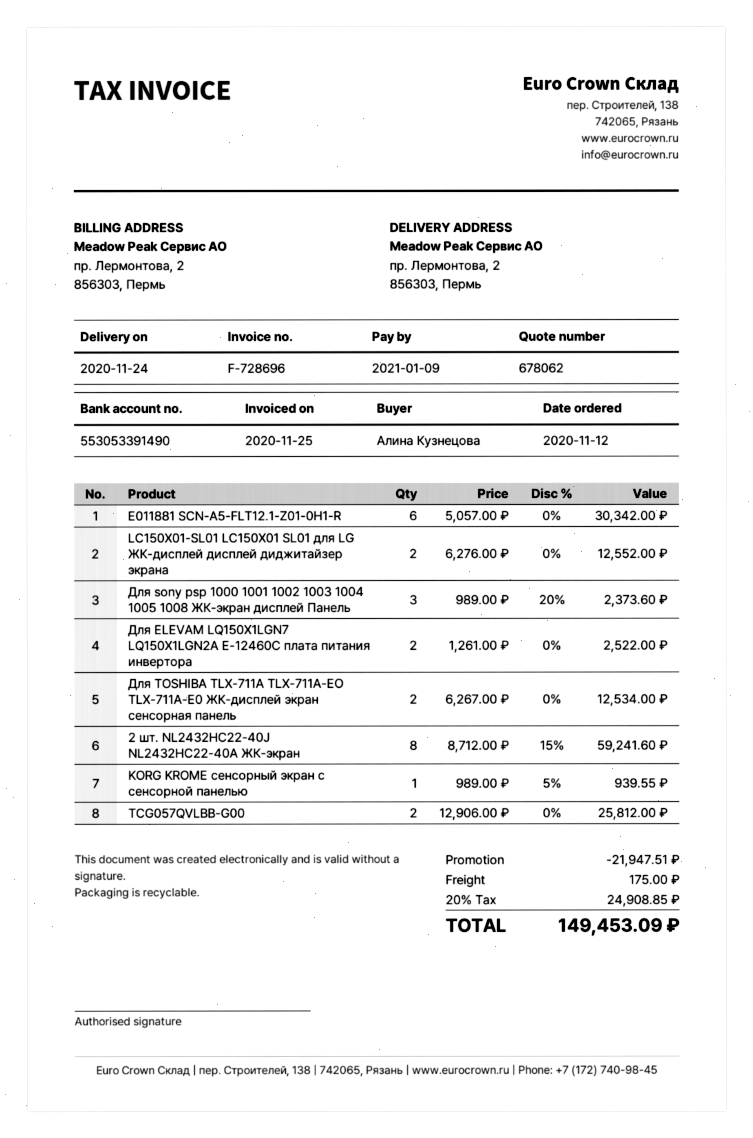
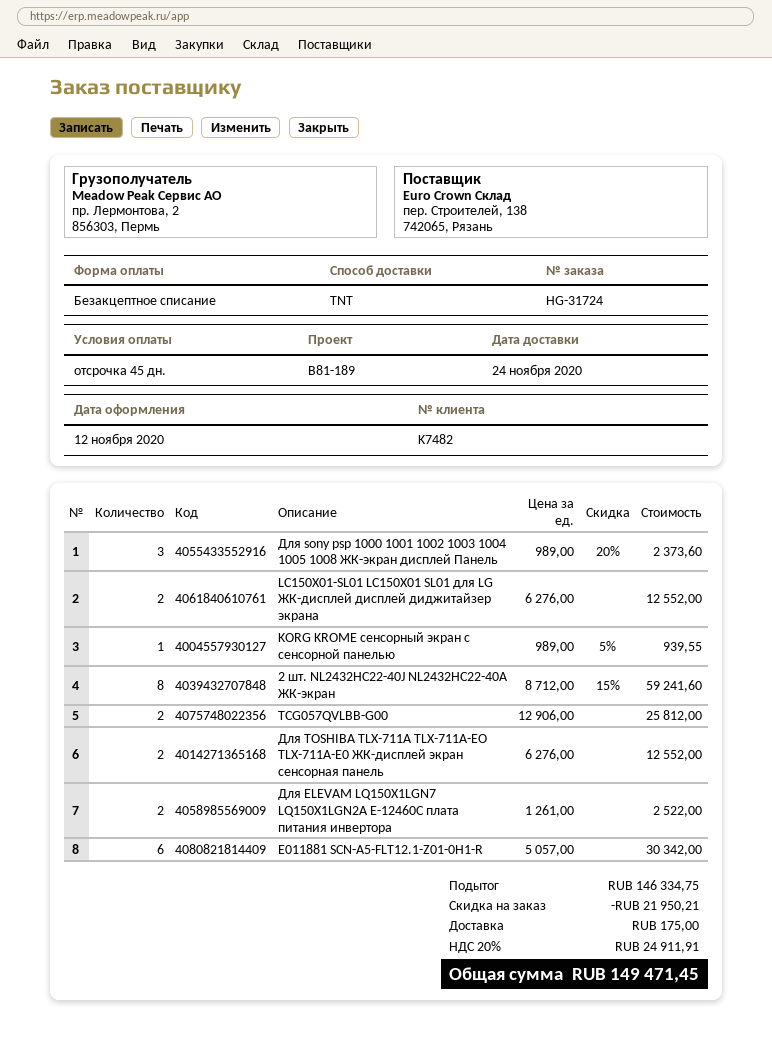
Для TOSHIBA TLX-711A TLX-711A-EO TLX-711A-E0 ЖК-дисплей экран сенсорная панель: 2 x 6267.00 = 12534.00 -> 2 x 6276.00 = 12552.00
discount: 21947.51 -> 21950.21
tax: 20% = 24908.85 -> 20% = 24911.91
total: 149453.09 -> 149471.45

